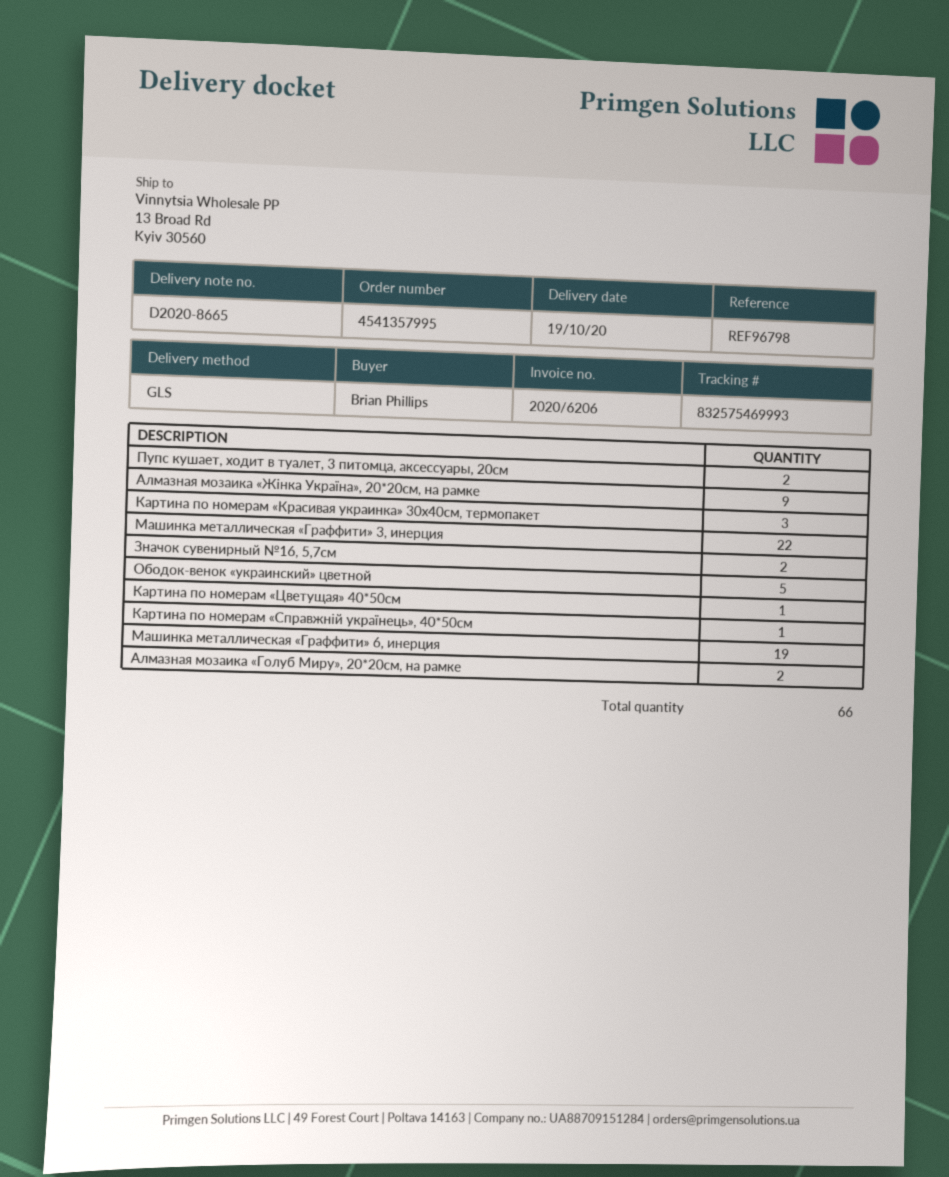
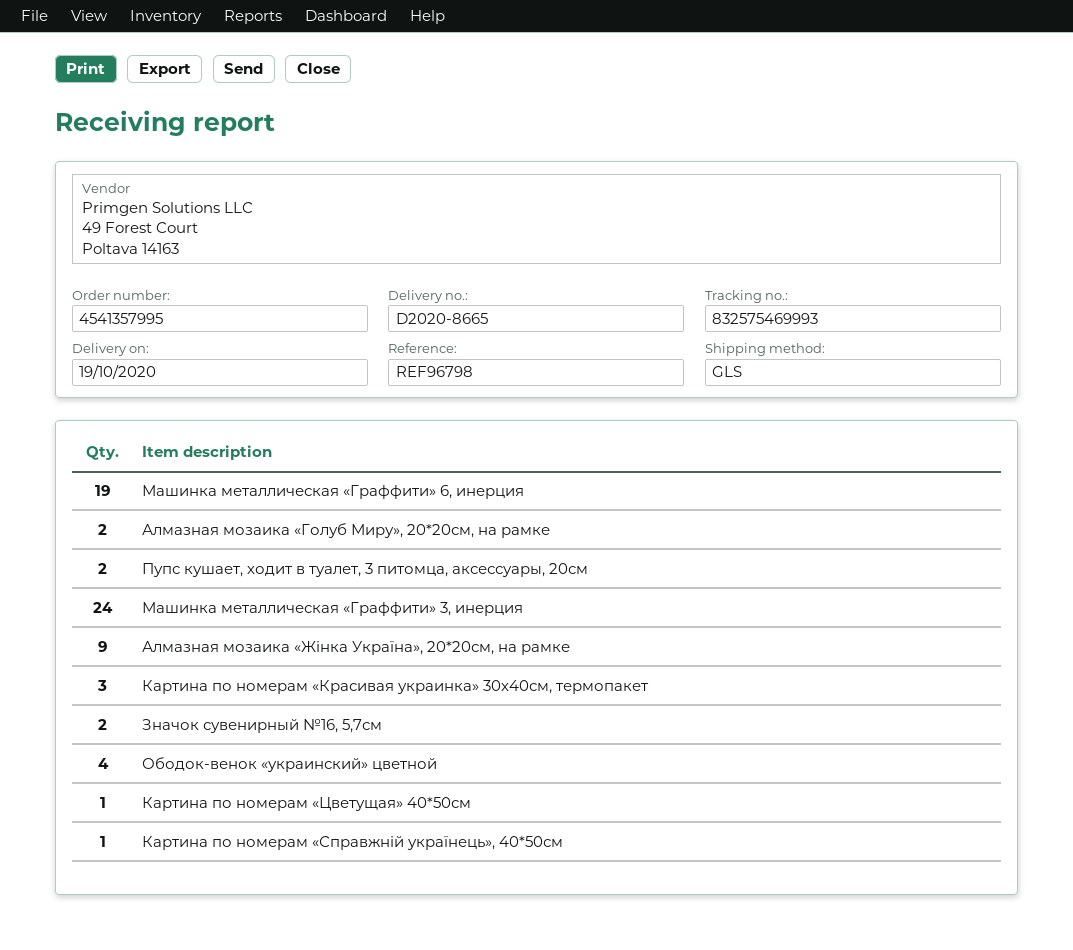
Машинка металлическая «Граффити» 3, инерция: 22 -> 24
Ободок-венок «украинский» цветной: 5 -> 4

